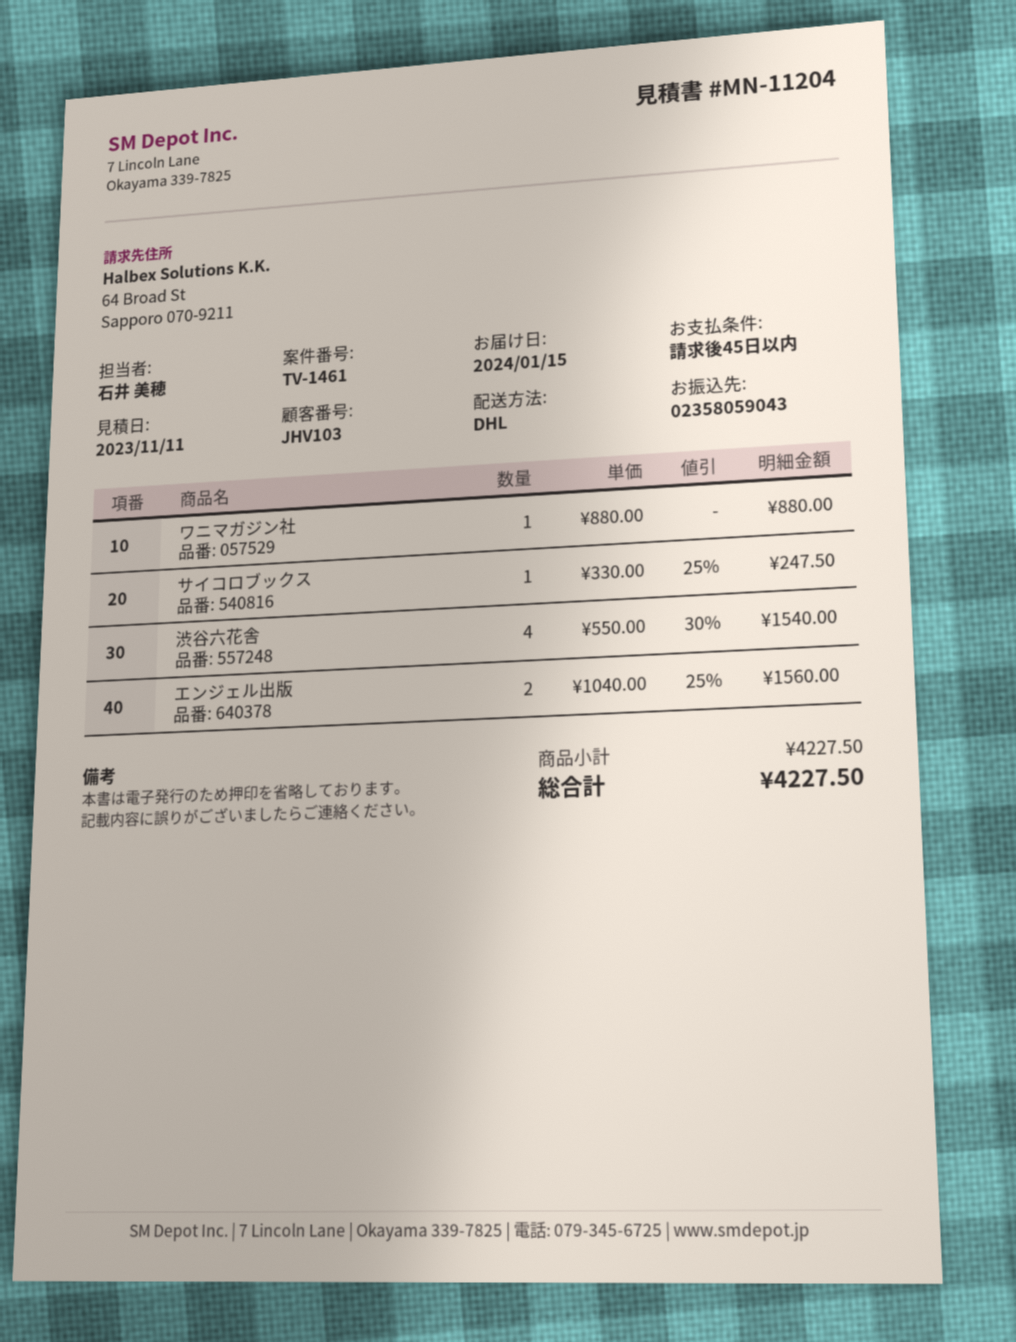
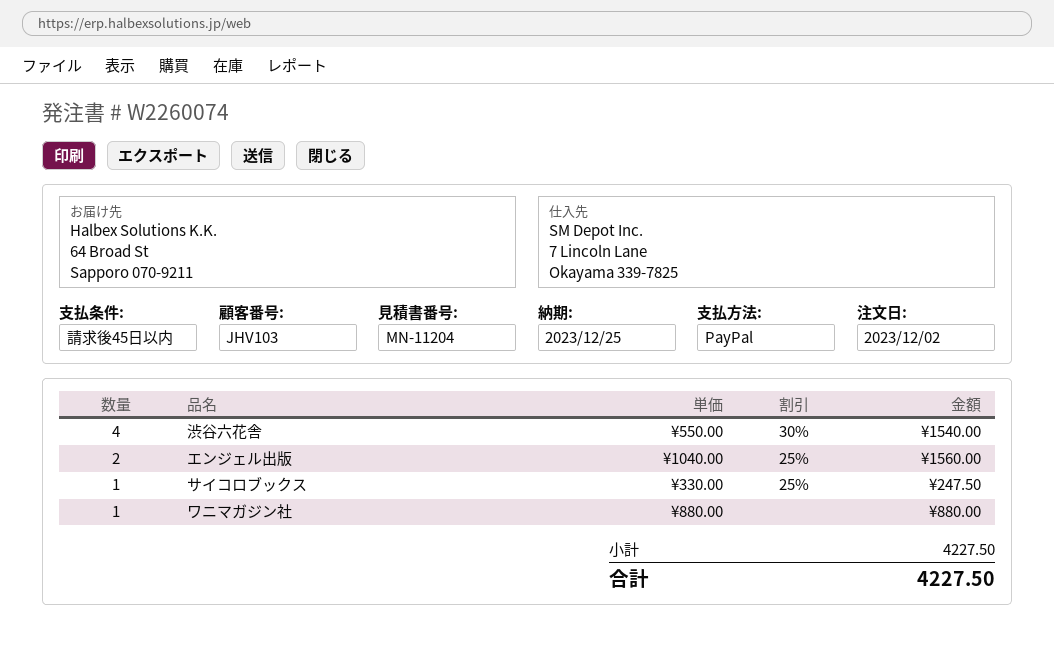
delivery date: 2024-01-15 -> 2023-12-25

